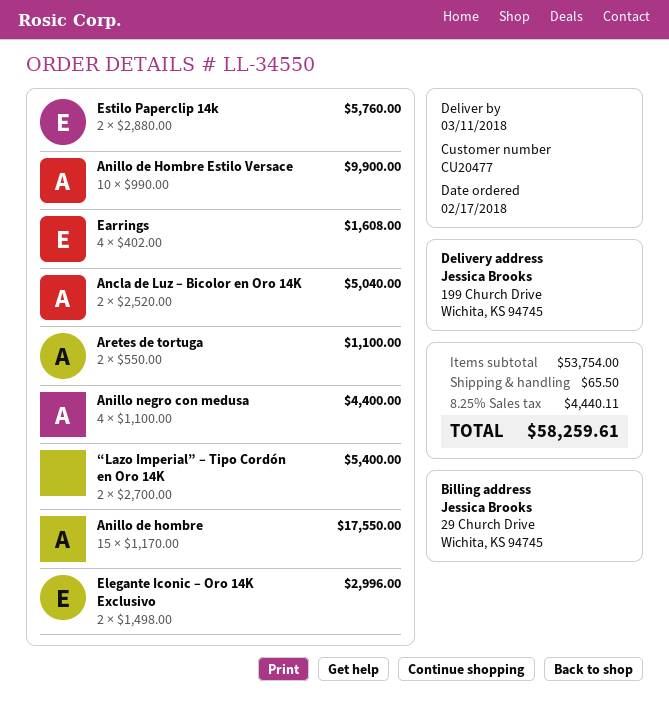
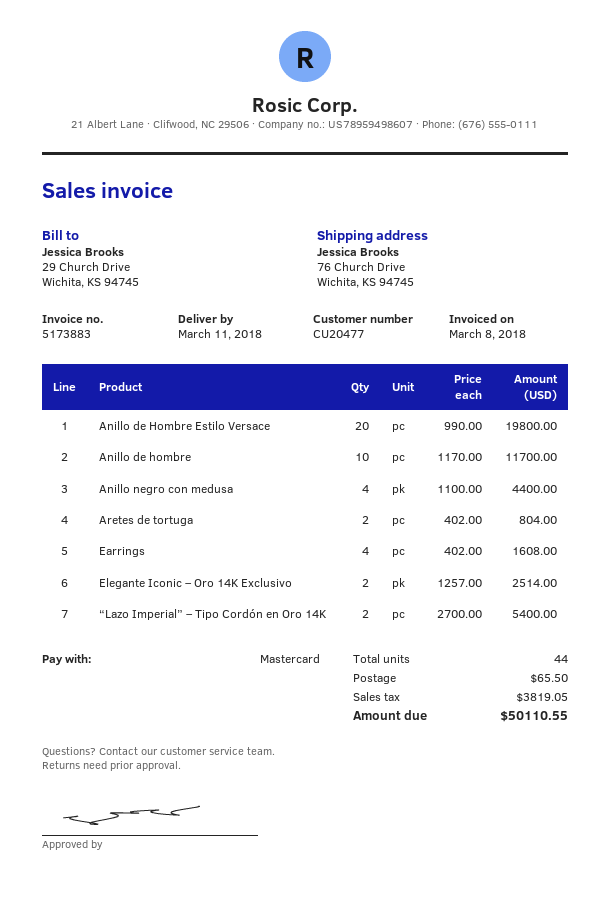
ship to: 199 Church Drive, Wichita, KS 94745 -> 76 Church Drive, Wichita, KS 94745
Estilo Paperclip 14k: 2 x 2880.00 = 5760.00 -> none
Anillo de Hombre Estilo Versace: 10 x 990.00 = 9900.00 -> 20 x 990.00 = 19800.00
Ancla de Luz – Bicolor en Oro 14K: 2 x 2520.00 = 5040.00 -> none
Aretes de tortuga: 2 x 550.00 = 1100.00 -> 2 x 402.00 = 804.00
Anillo de hombre: 15 x 1170.00 = 17550.00 -> 10 x 1170.00 = 11700.00
Elegante Iconic – Oro 14K Exclusivo: 2 x 1498.00 = 2996.00 -> 2 x 1257.00 = 2514.00
tax: 4440.11 -> 3819.05
total: 58259.61 -> 50110.55

